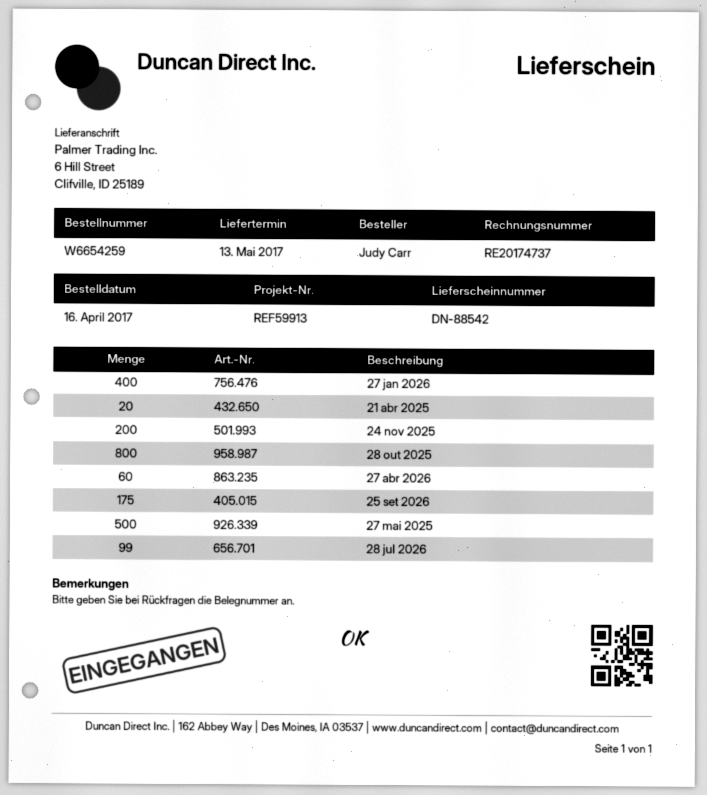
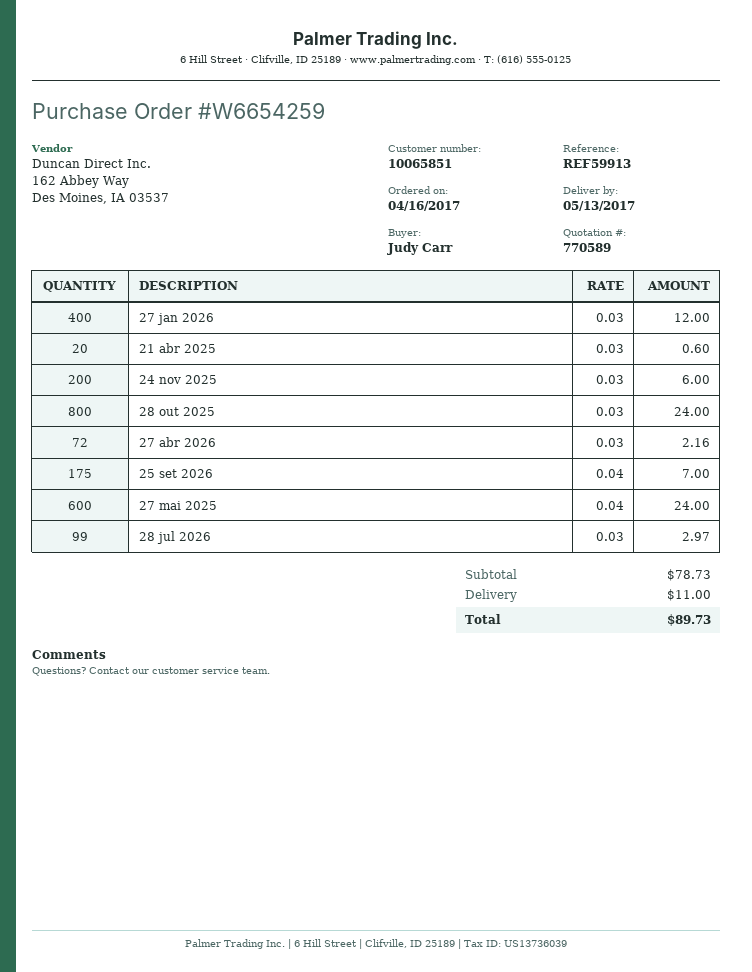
27 abr 2026: 60 -> 72
27 mai 2025: 500 -> 600

